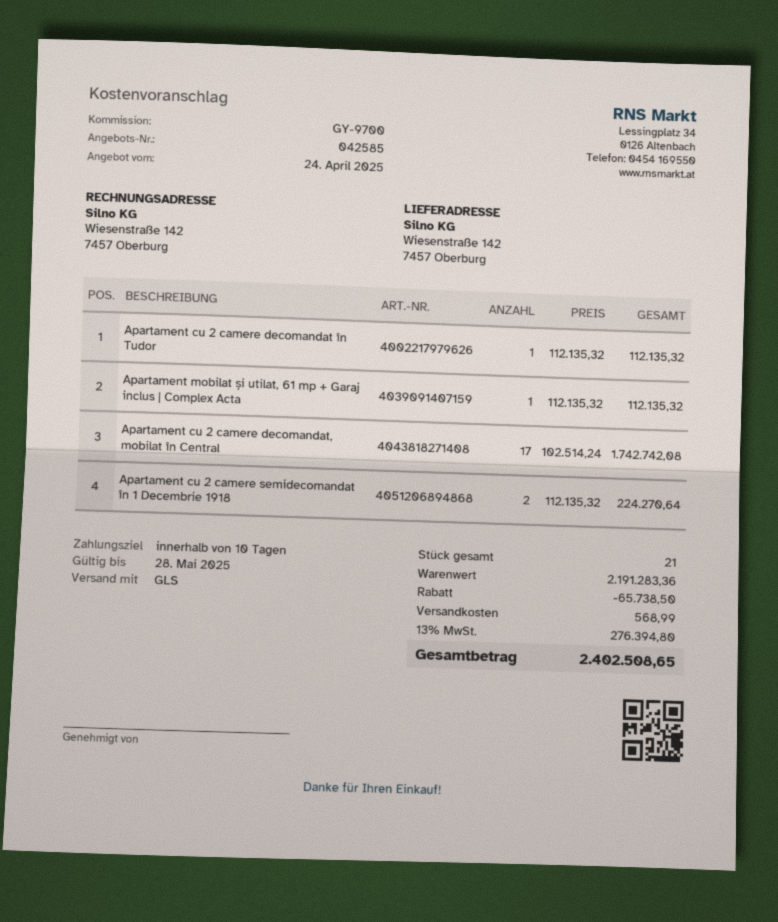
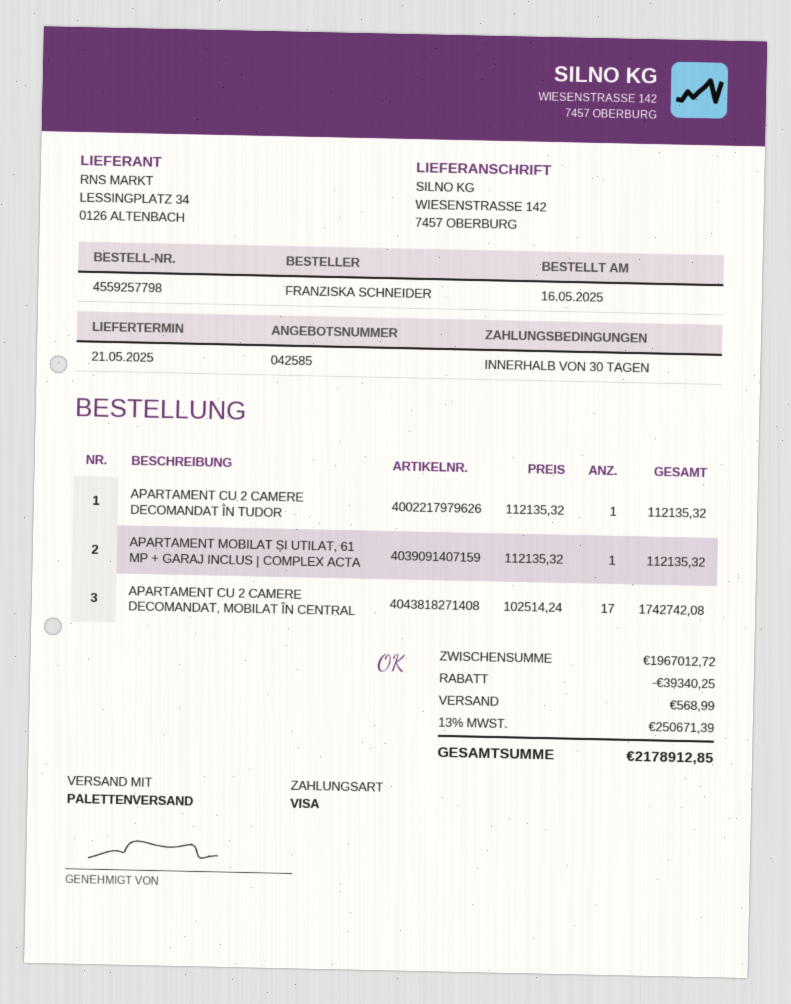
payment terms: 10 days -> 30 days
shipping method: GLS -> pallet freight
Apartament cu 2 camere semidecomandat în 1 Decembrie 1918: 2 x 112135.32 = 224270.64 -> none
subtotal: 2191283.36 -> 1967012.72
discount: 65738.50 -> 39340.25
tax: 13% = 276394.80 -> 13% = 250671.39
total: 2402508.65 -> 2178912.85

